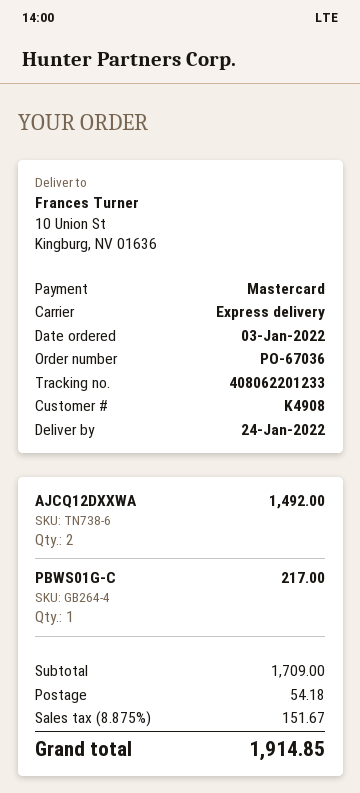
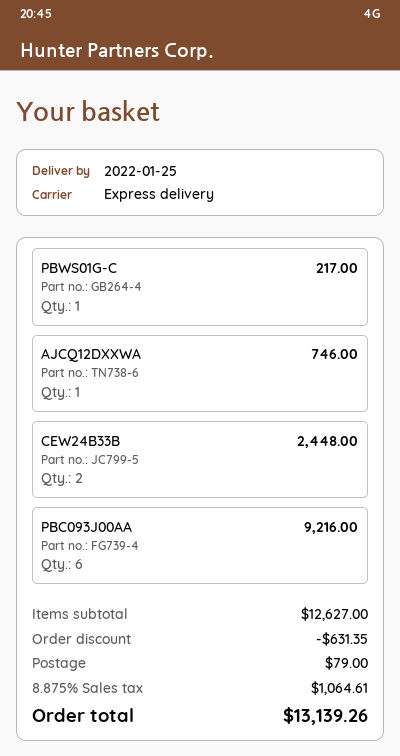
delivery date: 2022-01-24 -> 2022-01-25
AJCQ12DXXWA: 2 for 1492.00 -> 1 for 746.00
CEW24B33B: none -> 2 for 2448.00
PBC093J00AA: none -> 6 for 9216.00
subtotal: 1709.00 -> 12627.00
discount: none -> 631.35
shipping: 54.18 -> 79.00
tax: 8.875% = 151.67 -> 8.875% = 1064.61
total: 1914.85 -> 13139.26

